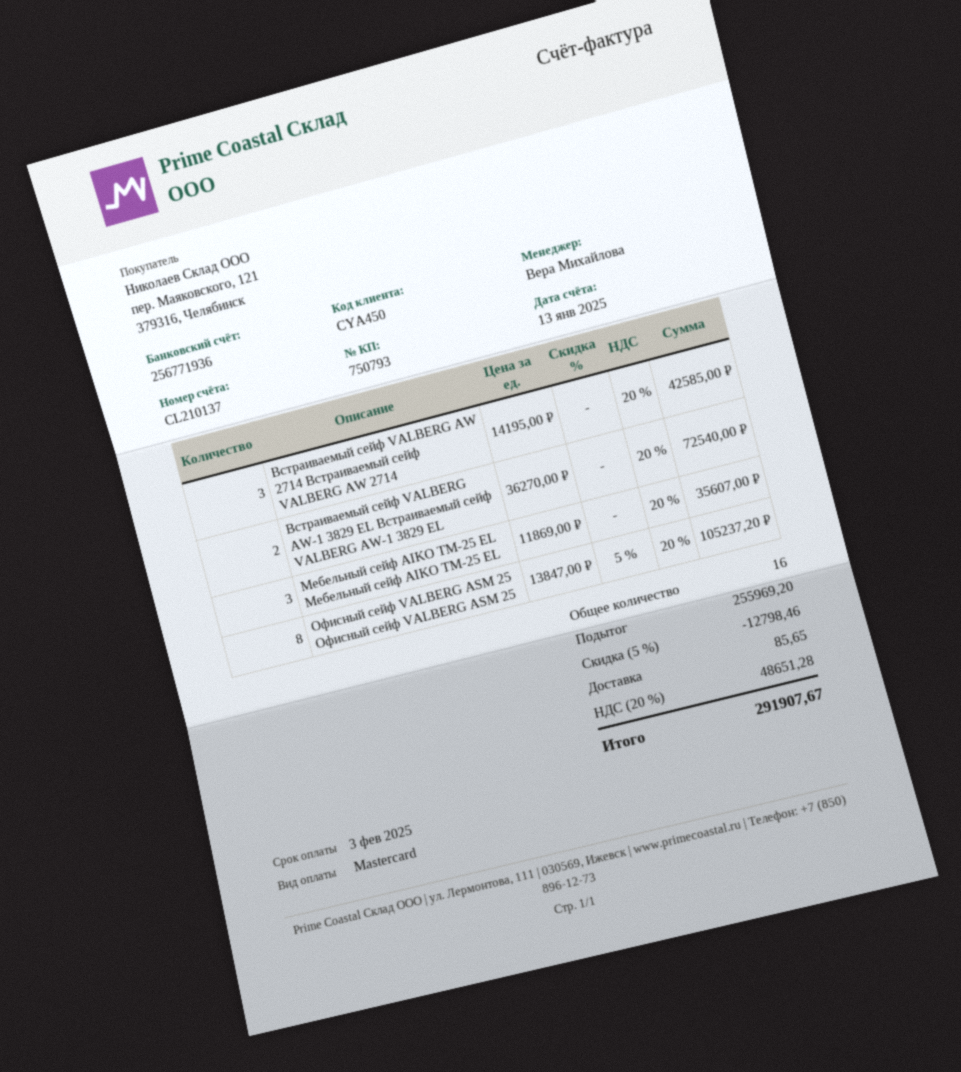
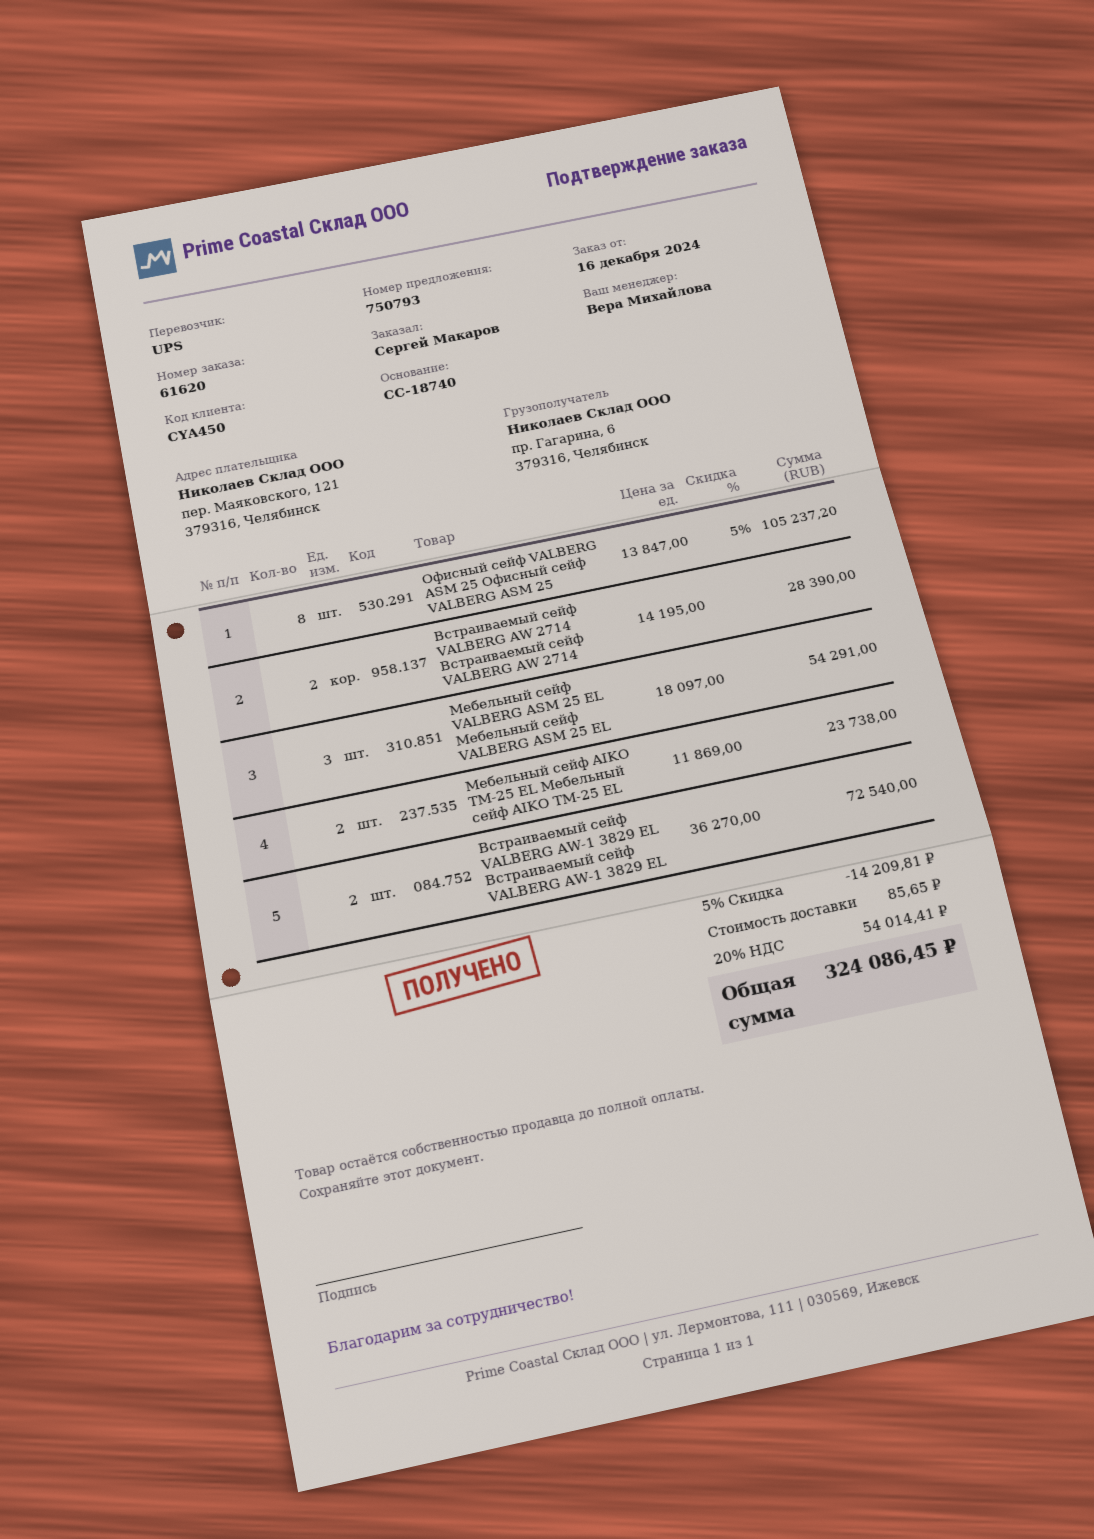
Встраиваемый сейф VALBERG AW 2714 Встраиваемый сейф VALBERG AW 2714: 3 x 14195.00 = 42585.00 -> 2 x 14195.00 = 28390.00
Мебельный сейф AIKO TM-25 EL Мебельный сейф AIKO TM-25 EL: 3 x 11869.00 = 35607.00 -> 2 x 11869.00 = 23738.00
Мебельный сейф VALBERG ASM 25 EL Мебельный сейф VALBERG ASM 25 EL: none -> 3 x 18097.00 = 54291.00
discount: 5% = 12798.46 -> 5% = 14209.81
tax: 20% = 48651.28 -> 20% = 54014.41
total: 291907.67 -> 324086.45

